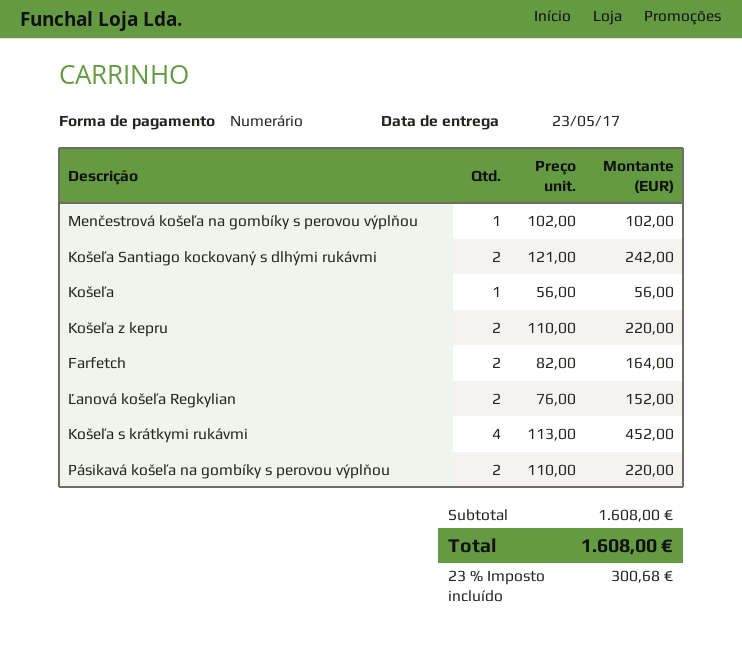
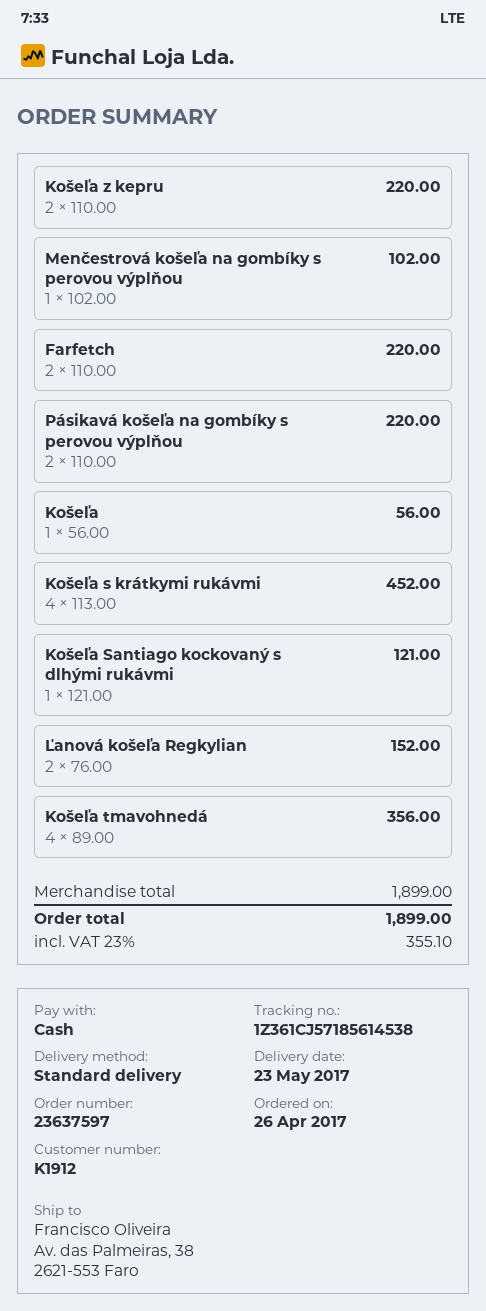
Košeľa Santiago kockovaný s dlhými rukávmi: 2 x 121.00 = 242.00 -> 1 x 121.00 = 121.00
Farfetch: 2 x 82.00 = 164.00 -> 2 x 110.00 = 220.00
Košeľa tmavohnedá: none -> 4 x 89.00 = 356.00
subtotal: 1608.00 -> 1899.00
tax: 23% = 300.68 -> 23% = 355.10
total: 1608.00 -> 1899.00

